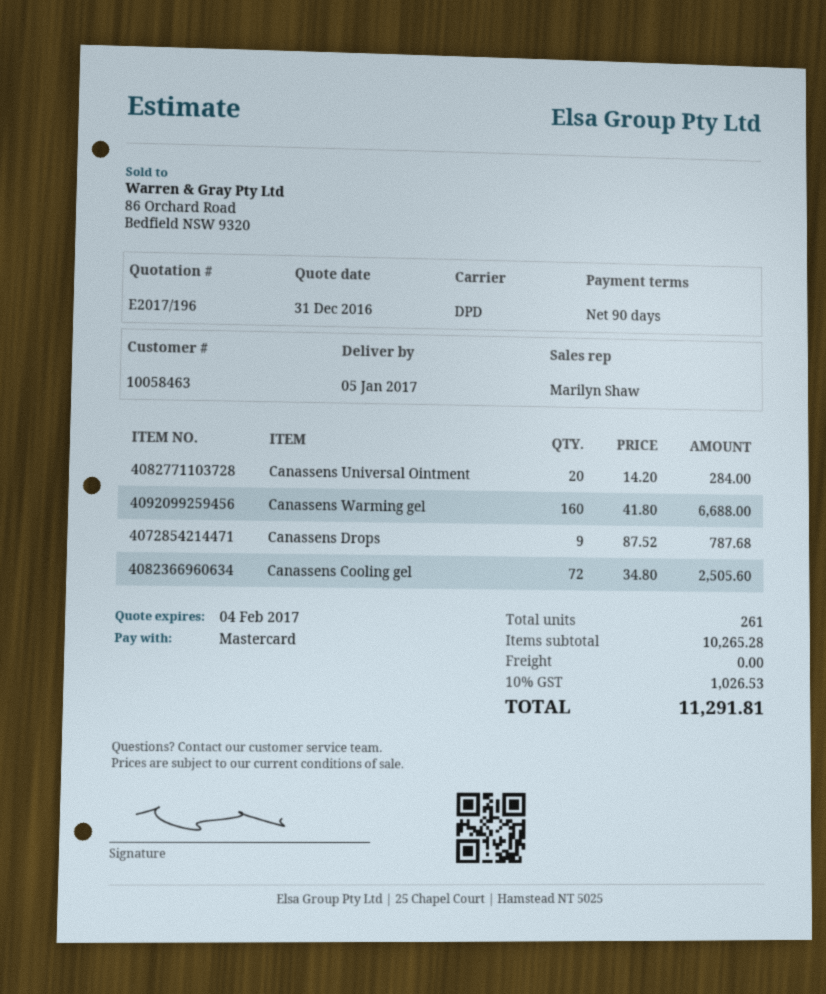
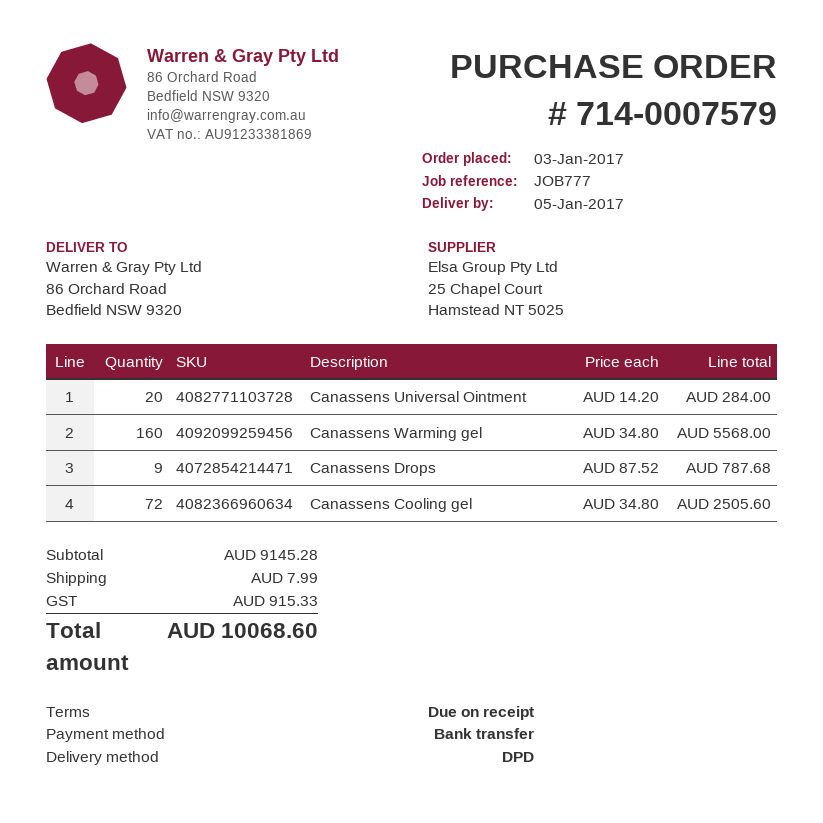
payment terms: 90 days -> on receipt
payment method: Mastercard -> bank transfer
Canassens Warming gel: 160 x 41.80 = 6688.00 -> 160 x 34.80 = 5568.00
subtotal: 10265.28 -> 9145.28
shipping: 0.00 -> 7.99
tax: 1026.53 -> 915.33
total: 11291.81 -> 10068.60

